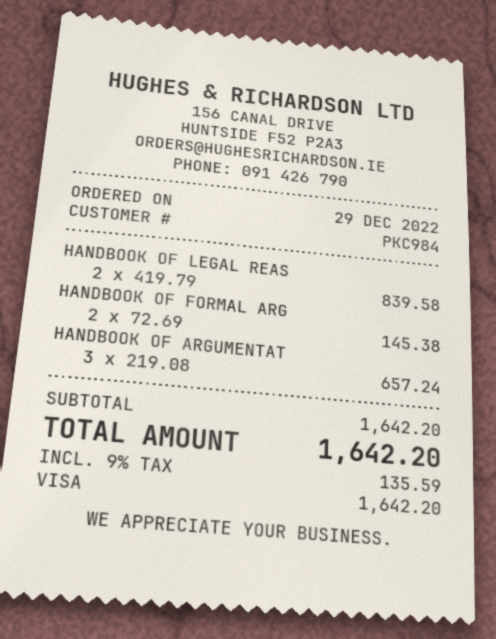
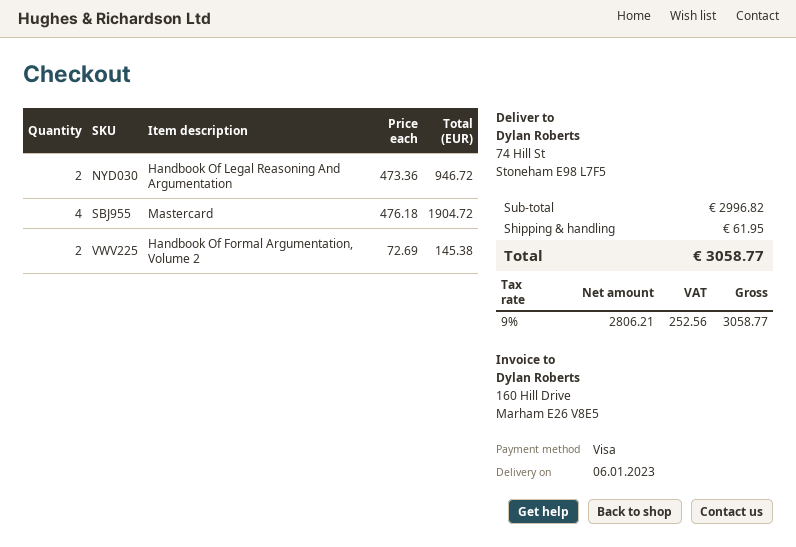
HANDBOOK OF LEGAL REAS: 2 x 419.79 = 839.58 -> 2 x 473.36 = 946.72
HANDBOOK OF ARGUMENTAT: 3 x 219.08 = 657.24 -> none
Mastercard: none -> 4 x 476.18 = 1904.72
subtotal: 1642.20 -> 2996.82
shipping: none -> 61.95
tax: 9% = 135.59 -> 9% = 252.56
total: 1642.20 -> 3058.77

